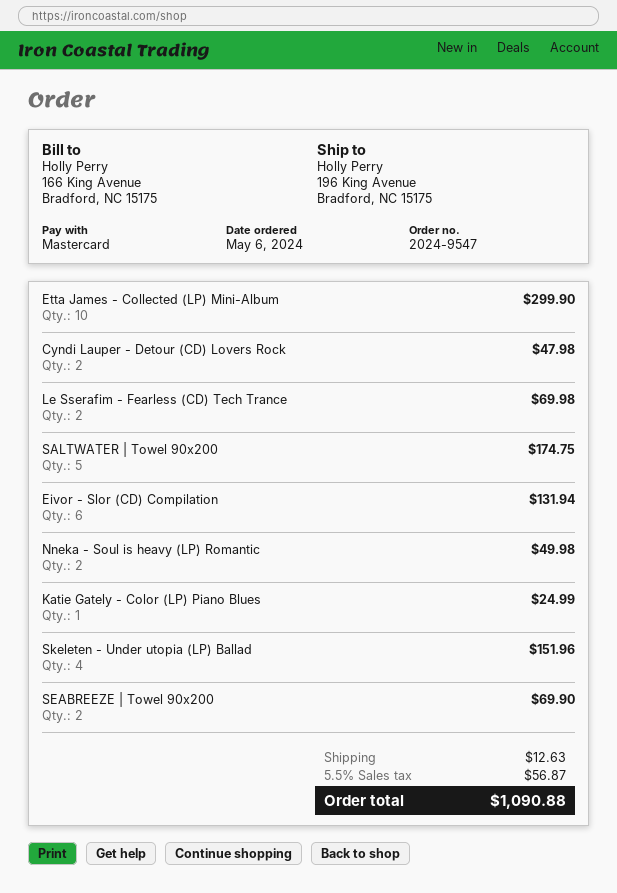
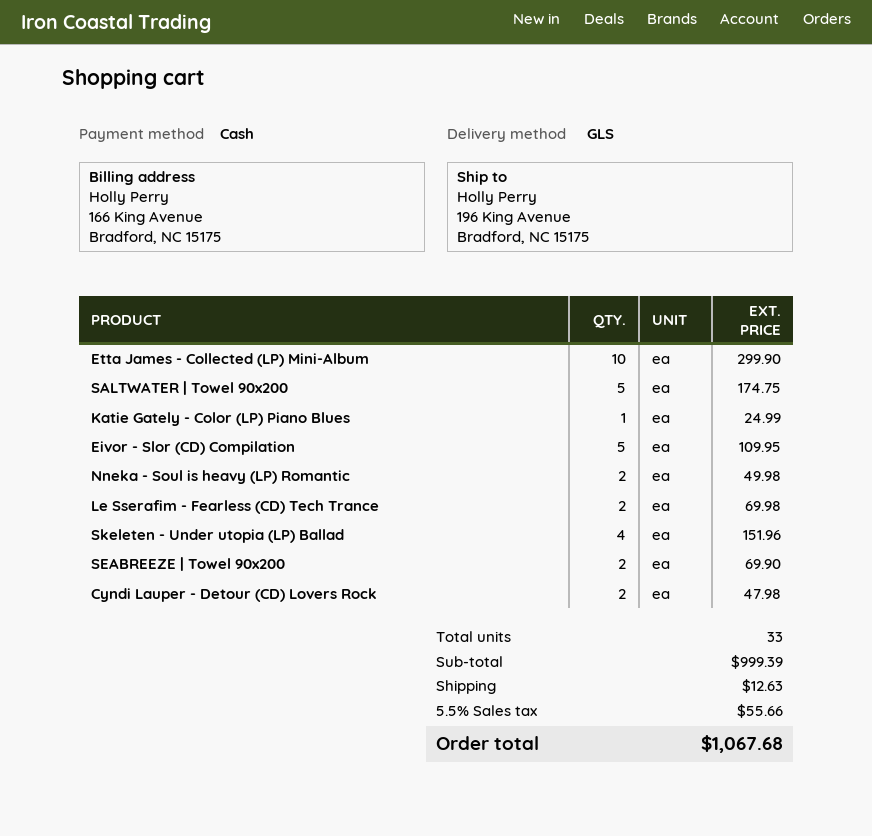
payment method: Mastercard -> cash
Eivor - Slor (CD) Compilation: 6 for 131.94 -> 5 for 109.95
tax: 5.5% = 56.87 -> 5.5% = 55.66
total: 1090.88 -> 1067.68

